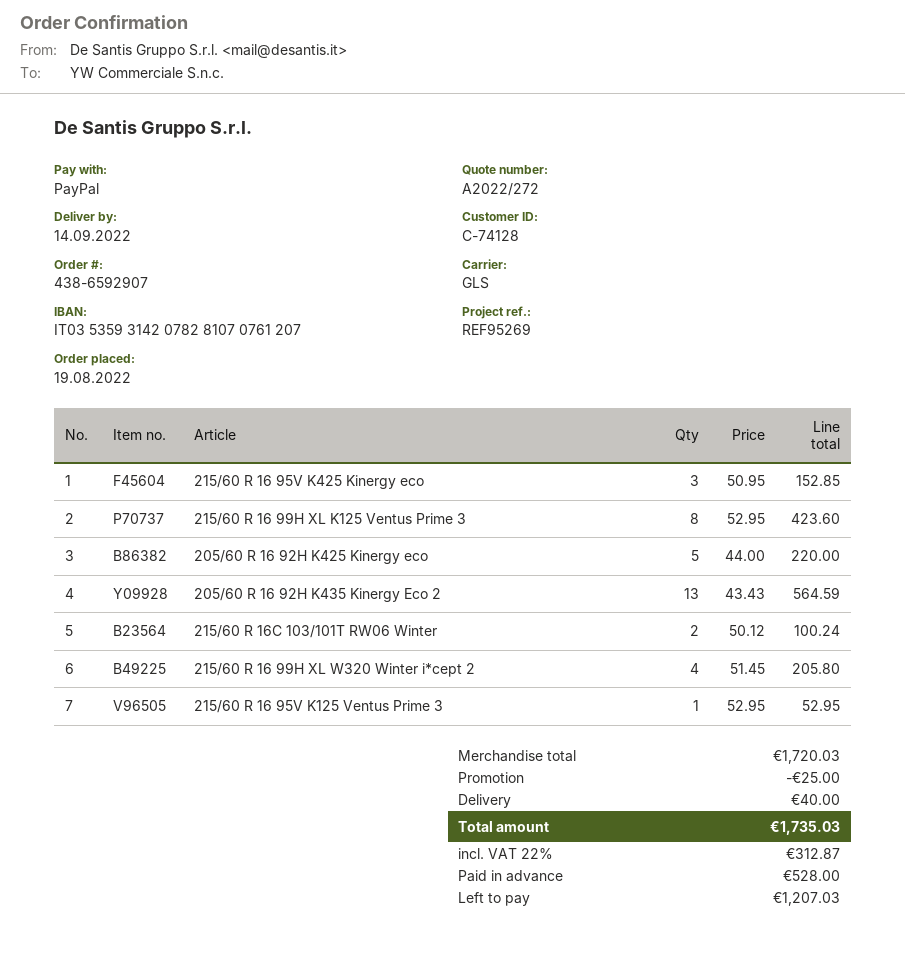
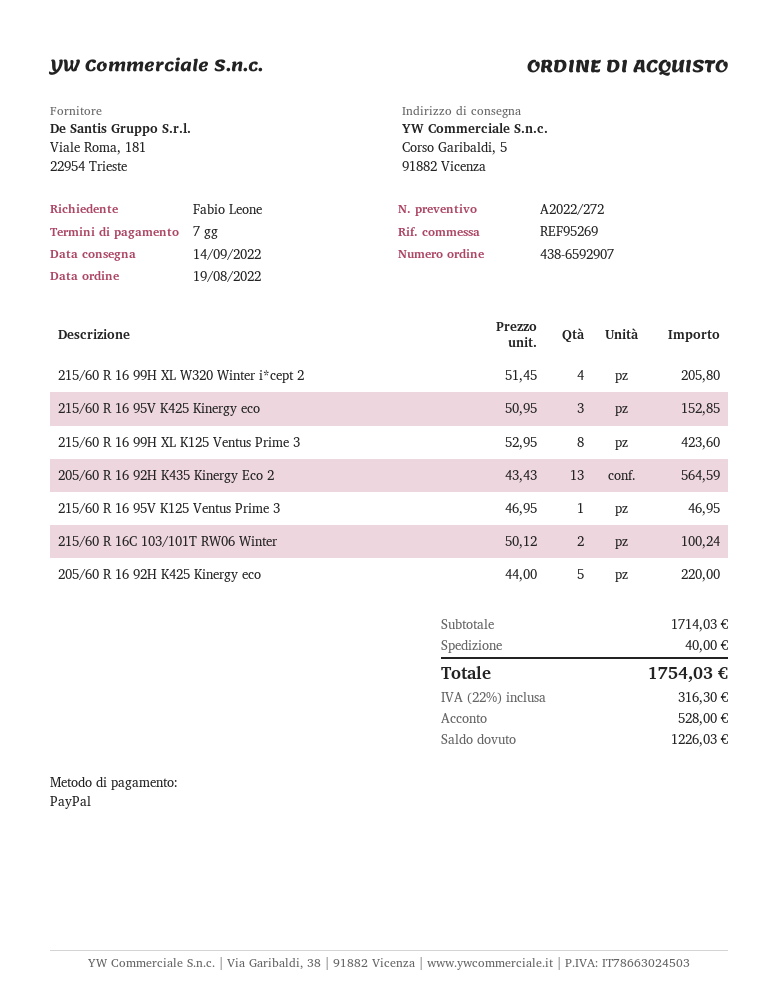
215/60 R 16 95V K125 Ventus Prime 3: 1 x 52.95 = 52.95 -> 1 x 46.95 = 46.95
subtotal: 1720.03 -> 1714.03
discount: 25.00 -> none
tax: 22% = 312.87 -> 22% = 316.30
total: 1735.03 -> 1754.03
balance: 1207.03 -> 1226.03

